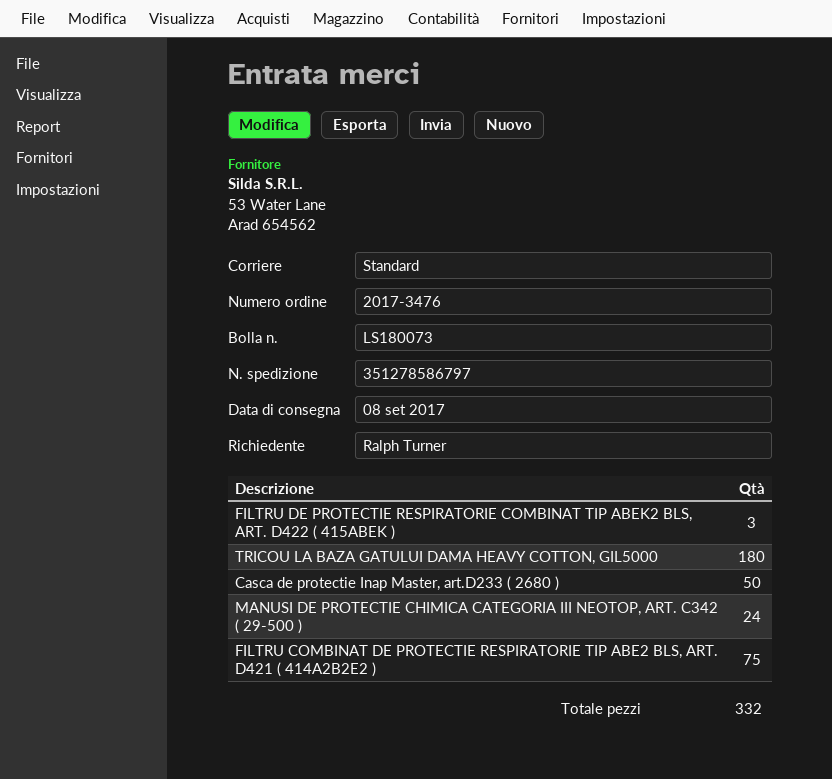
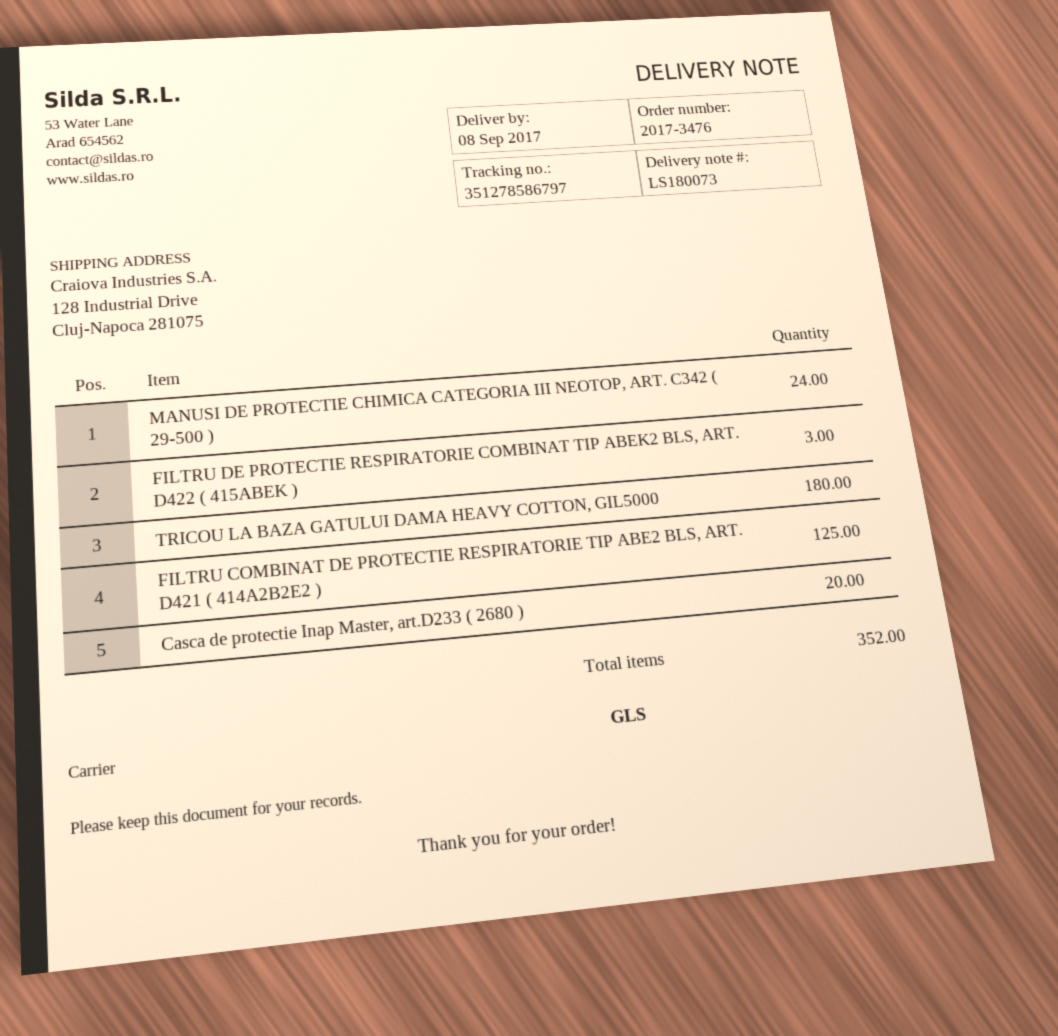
shipping method: standard -> GLS
Casca de protectie Inap Master, art.D233 ( 2680 ): 50 -> 20
FILTRU COMBINAT DE PROTECTIE RESPIRATORIE TIP ABE2 BLS, ART. D421 ( 414A2B2E2 ): 75 -> 125
total quantity: 332 -> 352

